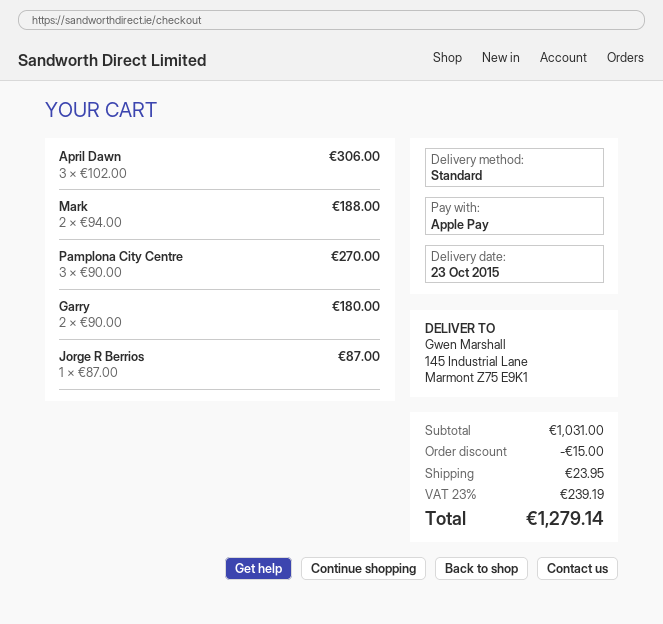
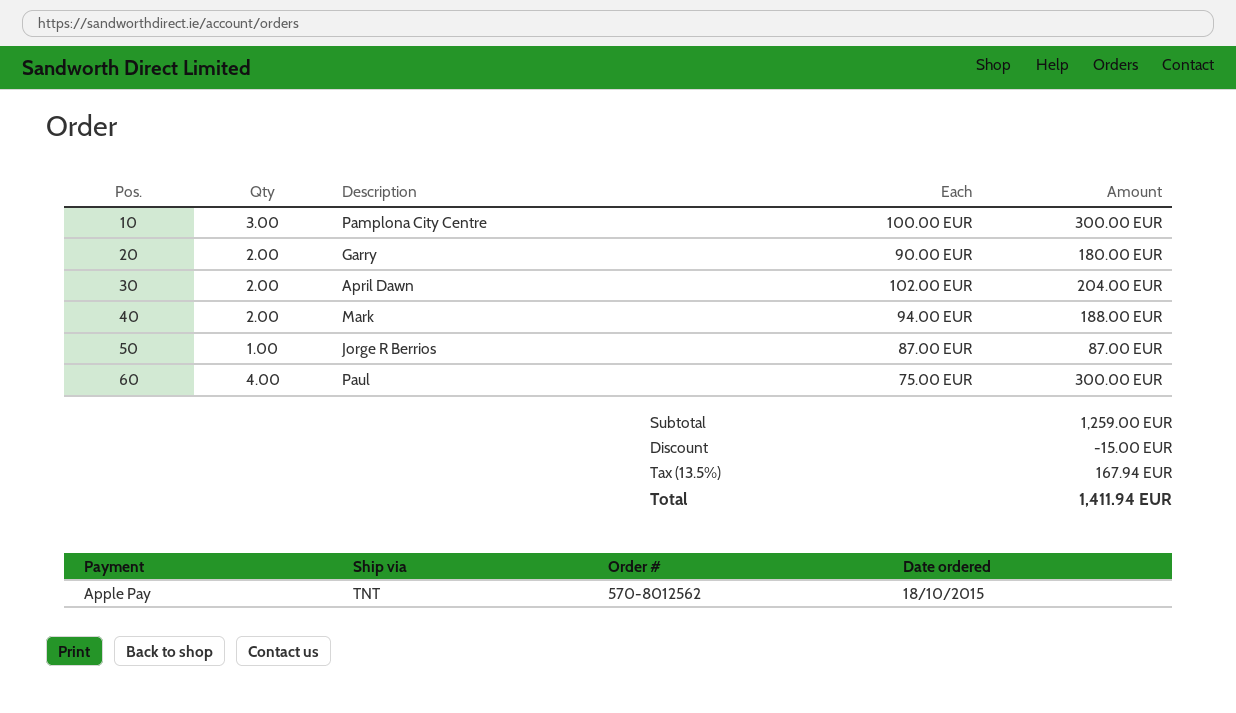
shipping method: standard -> TNT
April Dawn: 3 x 102.00 = 306.00 -> 2 x 102.00 = 204.00
Pamplona City Centre: 3 x 90.00 = 270.00 -> 3 x 100.00 = 300.00
Paul: none -> 4 x 75.00 = 300.00
subtotal: 1031.00 -> 1259.00
shipping: 23.95 -> none
tax: 23% = 239.19 -> 13.5% = 167.94
total: 1279.14 -> 1411.94

